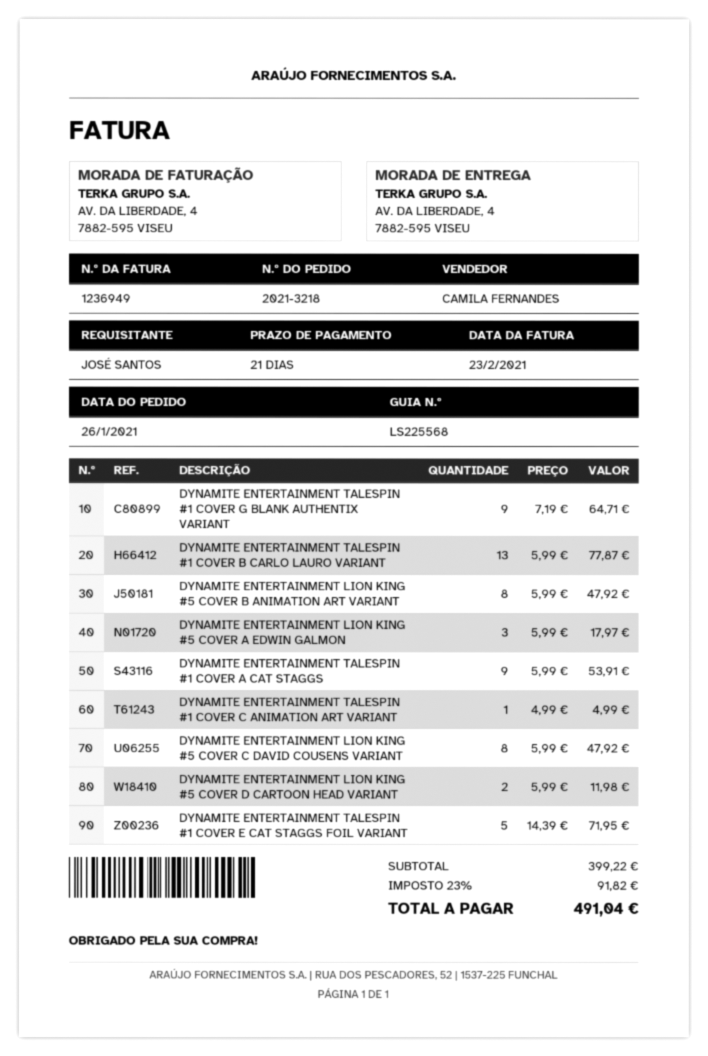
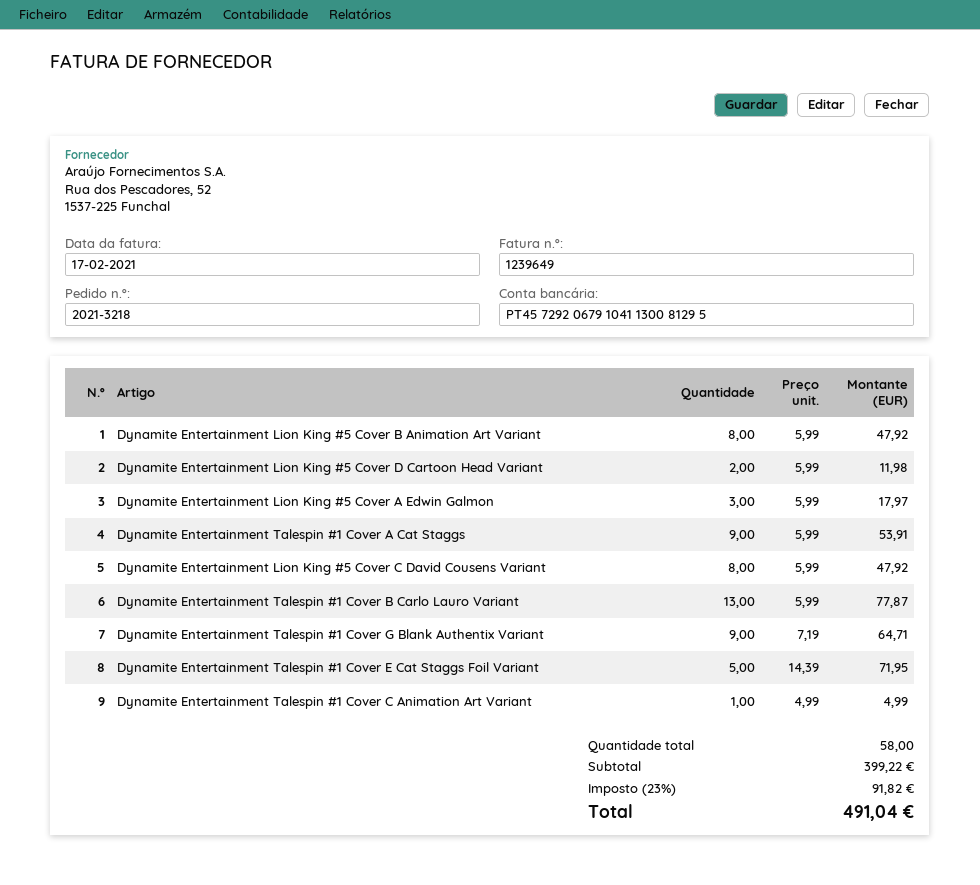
invoice number: 1236949 -> 1239649
invoice date: 2021-02-23 -> 2021-02-17

